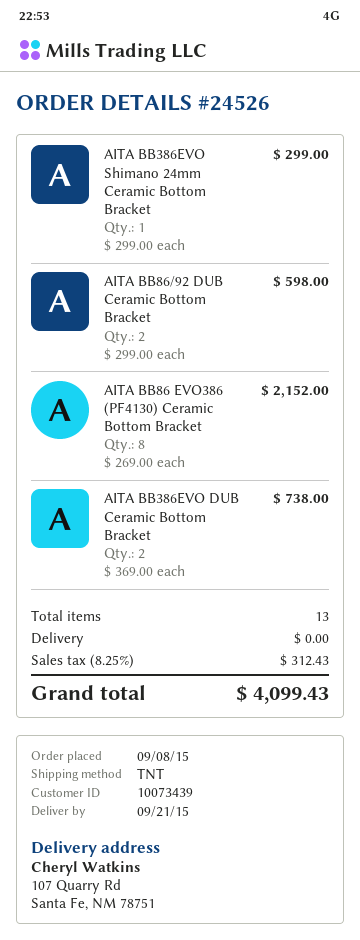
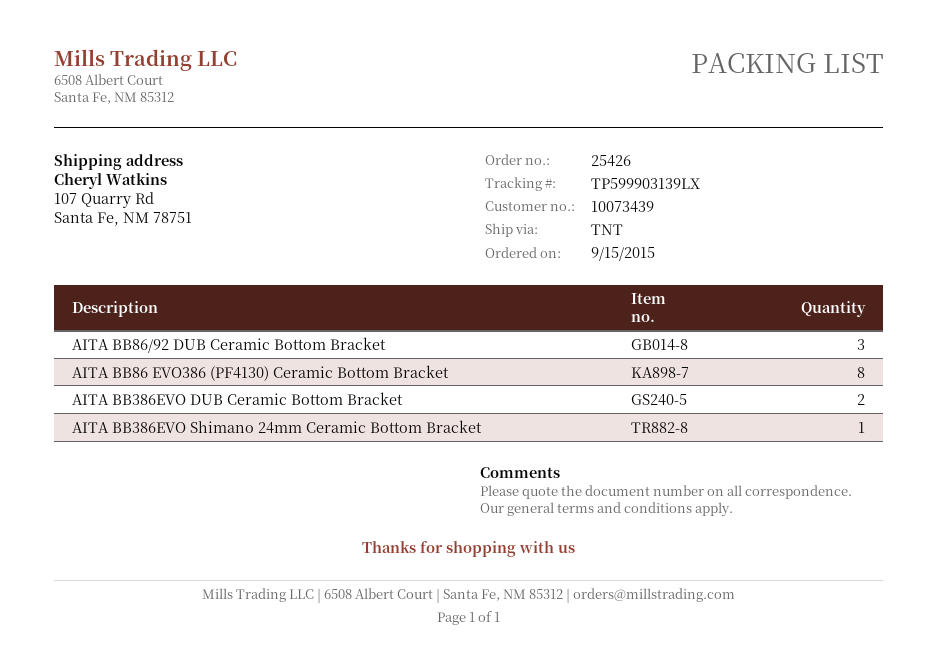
order number: 24526 -> 25426
order date: 2015-09-08 -> 2015-09-15
AITA BB86/92 DUB Ceramic Bottom Bracket: 2 -> 3

